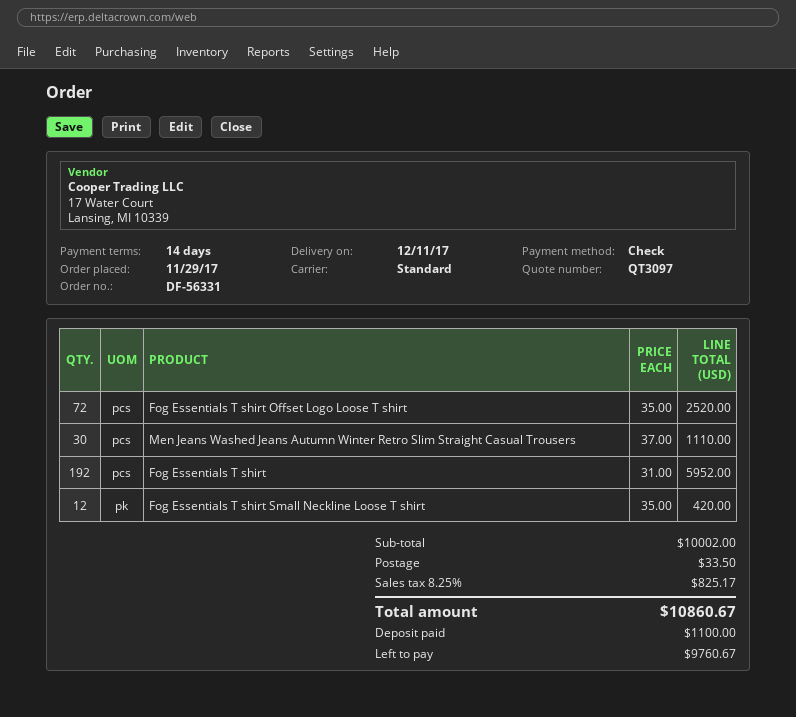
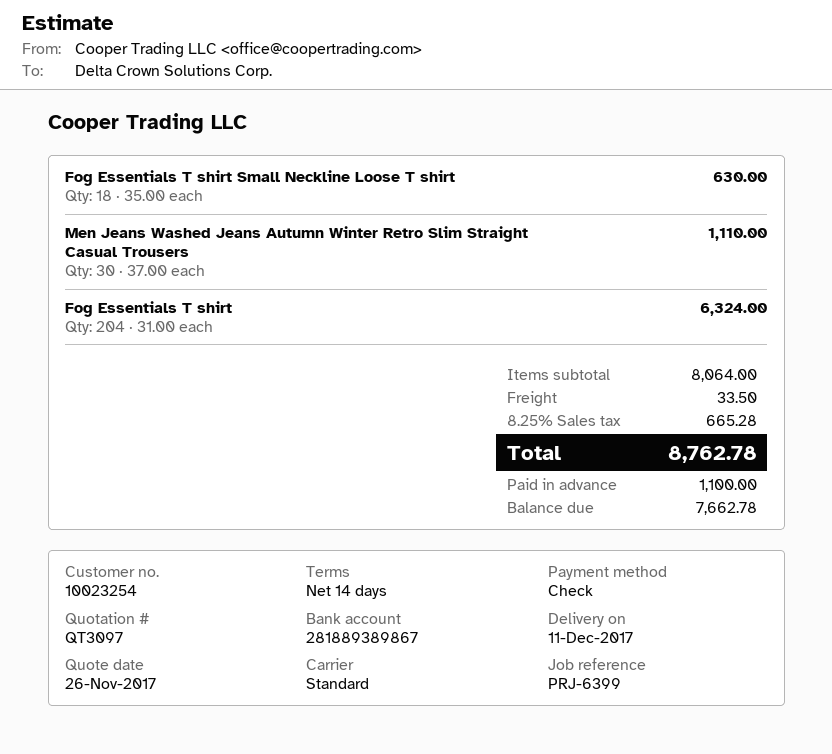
Fog Essentials T shirt Offset Logo Loose T shirt: 72 x 35.00 = 2520.00 -> none
Fog Essentials T shirt: 192 x 31.00 = 5952.00 -> 204 x 31.00 = 6324.00
Fog Essentials T shirt Small Neckline Loose T shirt: 12 x 35.00 = 420.00 -> 18 x 35.00 = 630.00
subtotal: 10002.00 -> 8064.00
tax: 8.25% = 825.17 -> 8.25% = 665.28
total: 10860.67 -> 8762.78
balance: 9760.67 -> 7662.78

